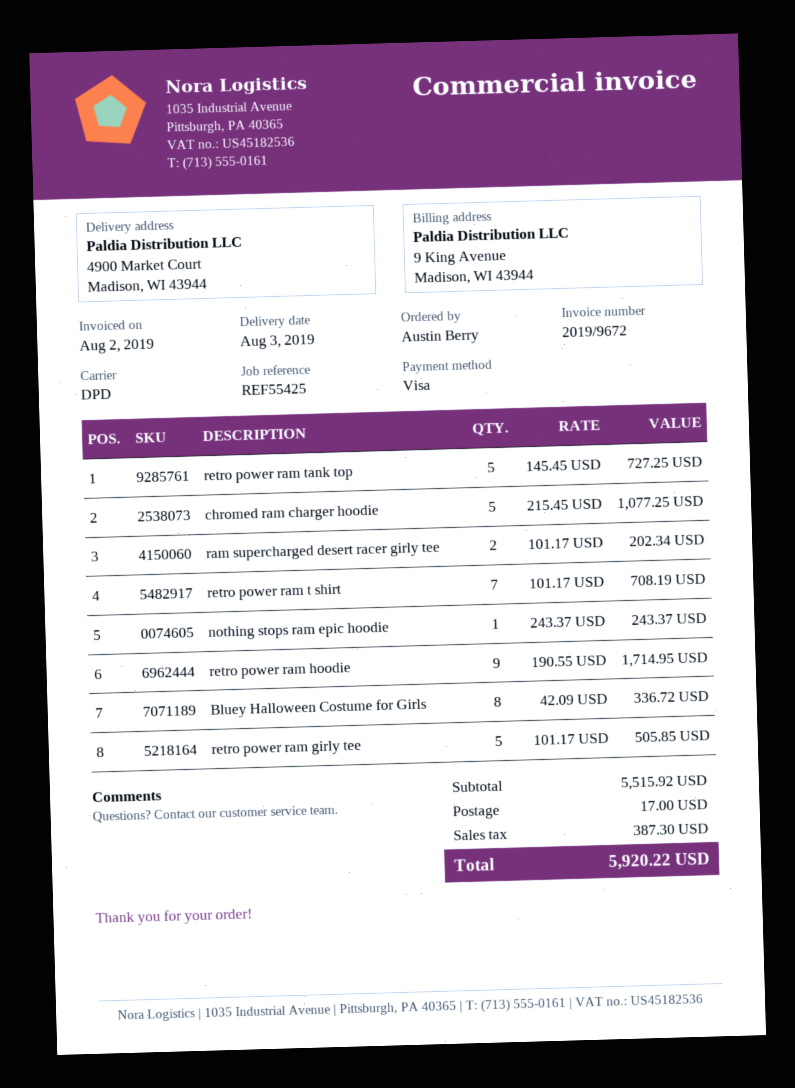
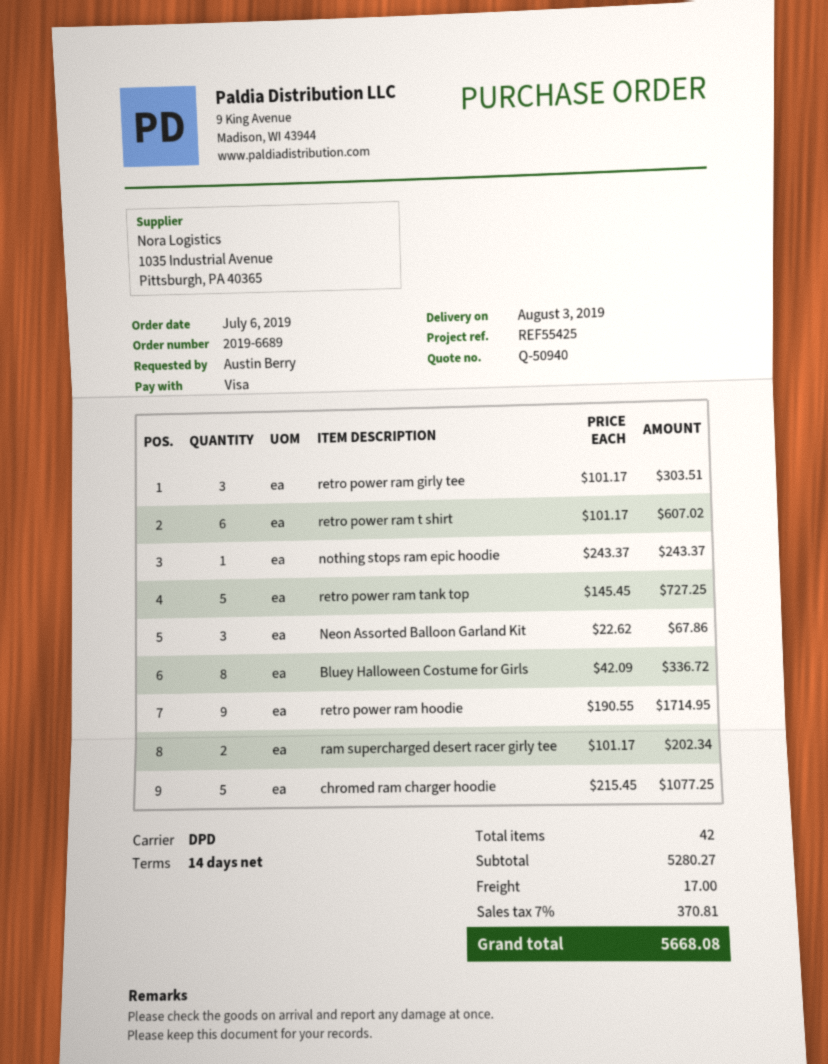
retro power ram t shirt: 7 x 101.17 = 708.19 -> 6 x 101.17 = 607.02
retro power ram girly tee: 5 x 101.17 = 505.85 -> 3 x 101.17 = 303.51
Neon Assorted Balloon Garland Kit: none -> 3 x 22.62 = 67.86
subtotal: 5515.92 -> 5280.27
tax: 387.30 -> 370.81
total: 5920.22 -> 5668.08

